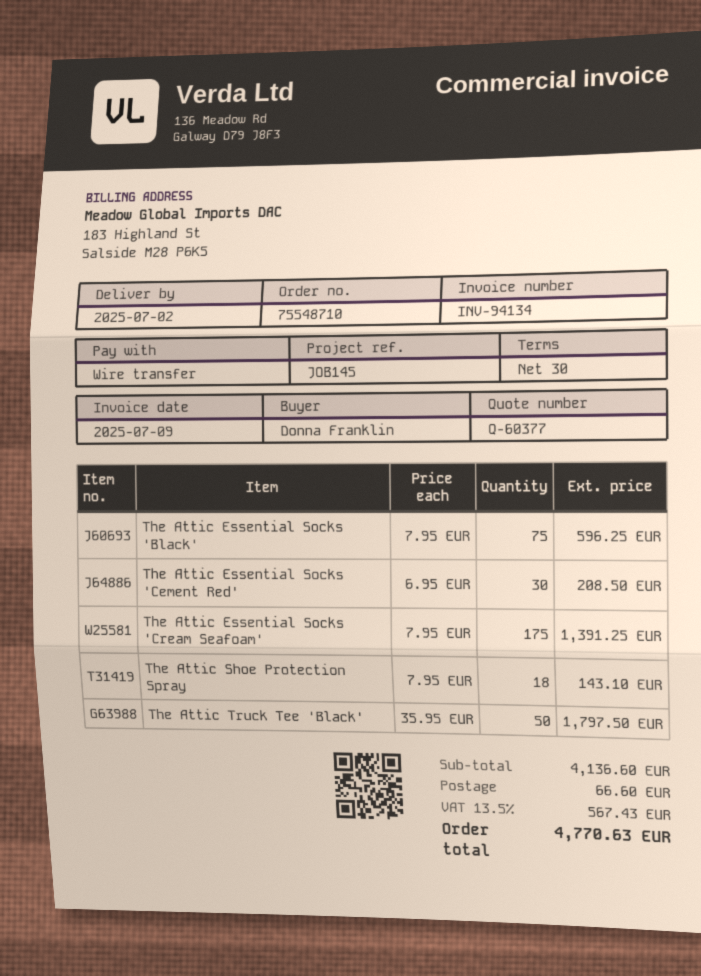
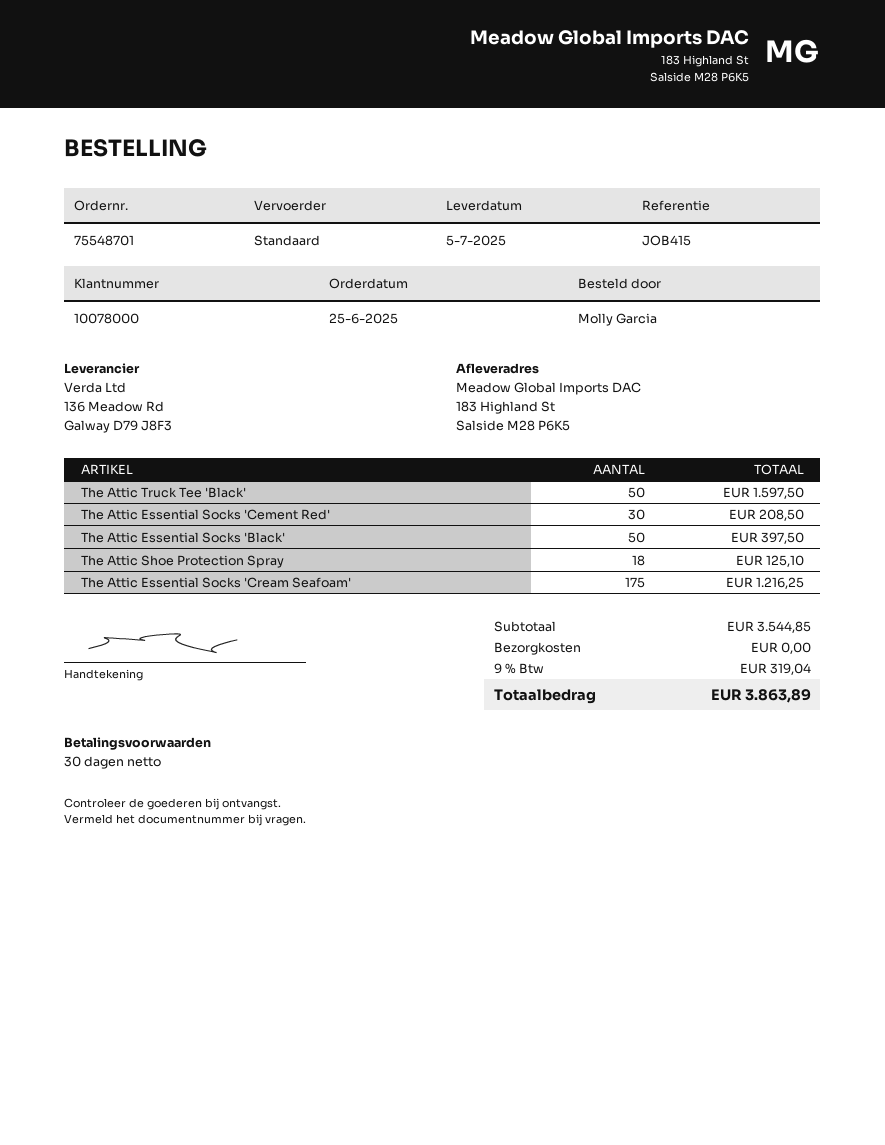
order number: 75548710 -> 75548701
delivery date: 2025-07-02 -> 2025-07-05
reference: JOB145 -> JOB415
ordered by: Donna Franklin -> Molly Garcia
The Attic Essential Socks 'Black': 75 for 596.25 -> 50 for 397.50
The Attic Essential Socks 'Cream Seafoam': 175 for 1391.25 -> 175 for 1216.25
The Attic Shoe Protection Spray: 18 for 143.10 -> 18 for 125.10
The Attic Truck Tee 'Black': 50 for 1797.50 -> 50 for 1597.50
subtotal: 4136.60 -> 3544.85
shipping: 66.60 -> 0.00
tax: 13.5% = 567.43 -> 9% = 319.04
total: 4770.63 -> 3863.89

